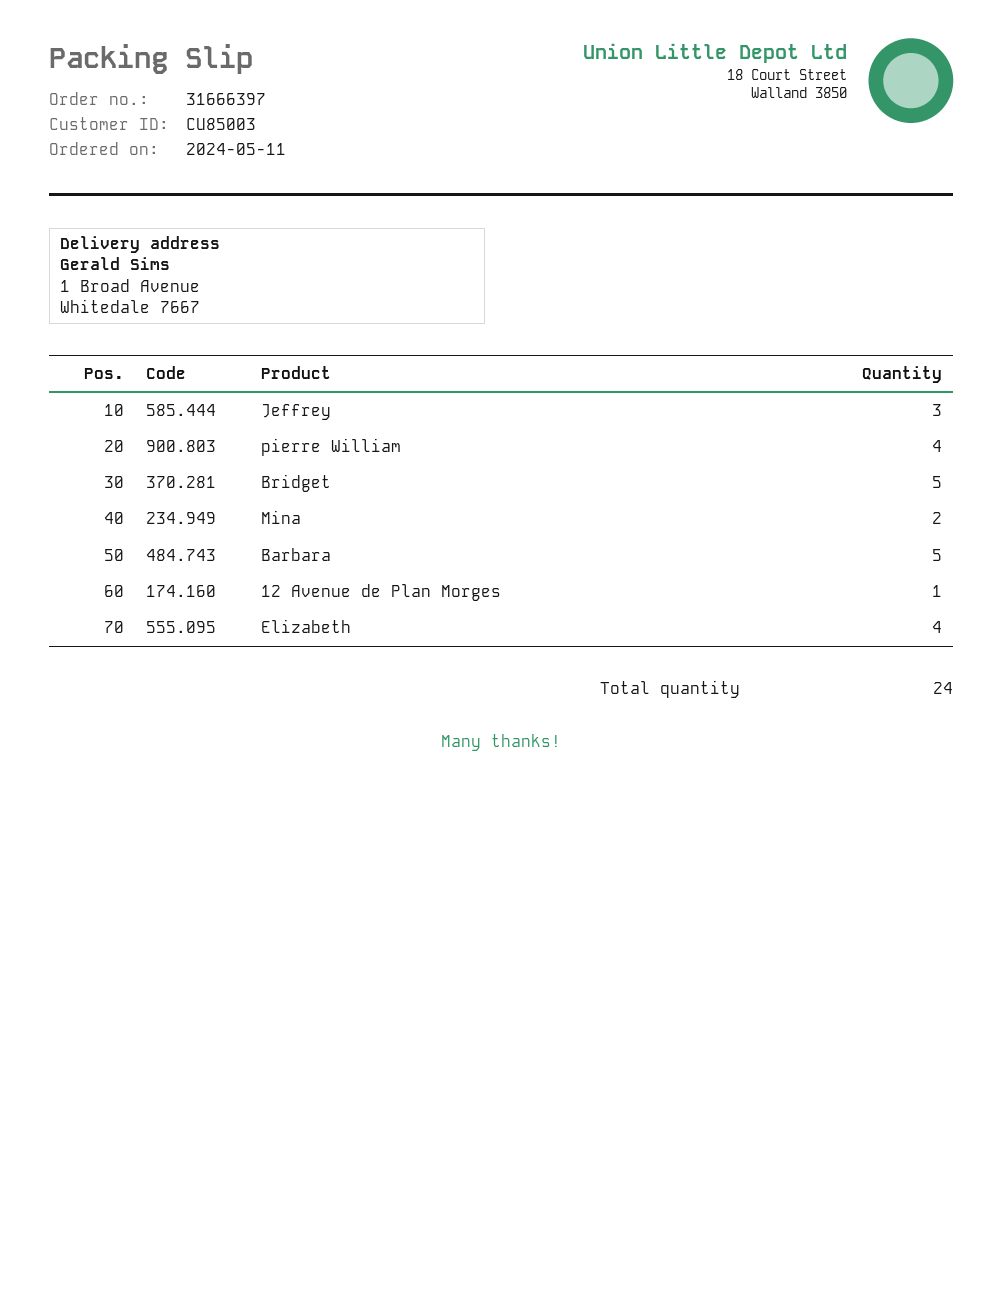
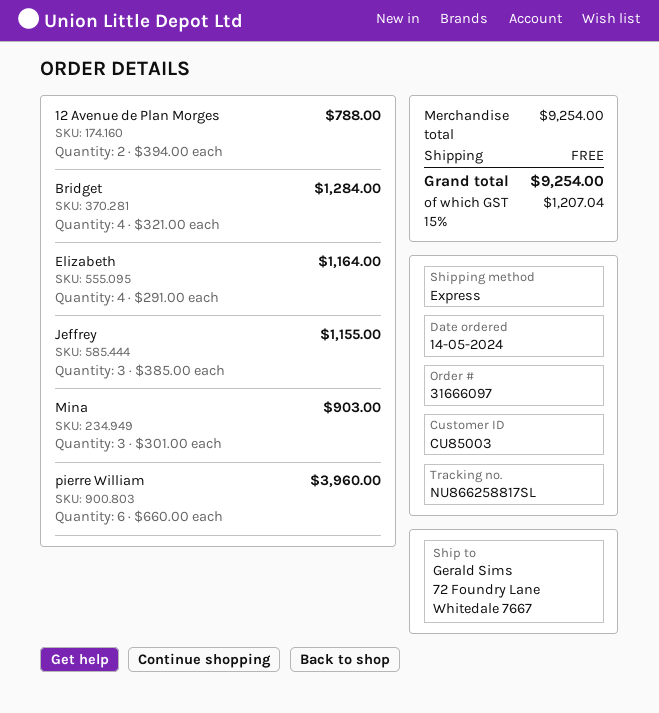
order number: 31666397 -> 31666097
order date: 2024-05-11 -> 2024-05-14
ship to: 1 Broad Avenue, Whitedale 7667 -> 72 Foundry Lane, Whitedale 7667
pierre William: 4 -> 6
Bridget: 5 -> 4
Mina: 2 -> 3
Barbara: 5 -> none
12 Avenue de Plan Morges: 1 -> 2

